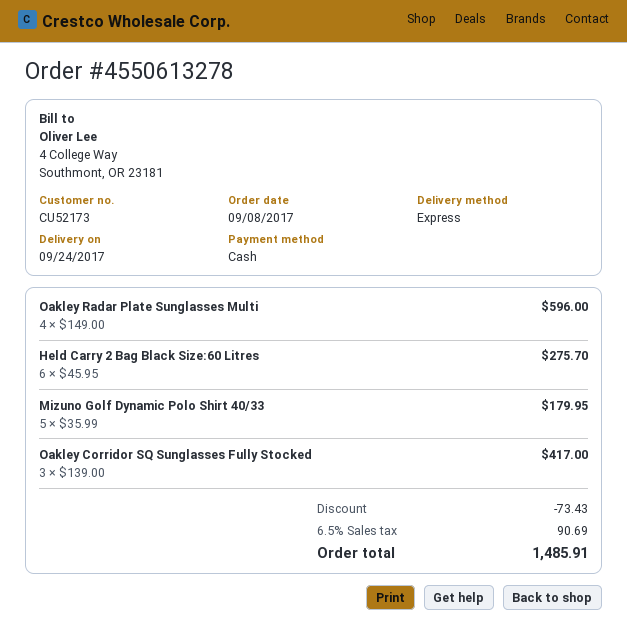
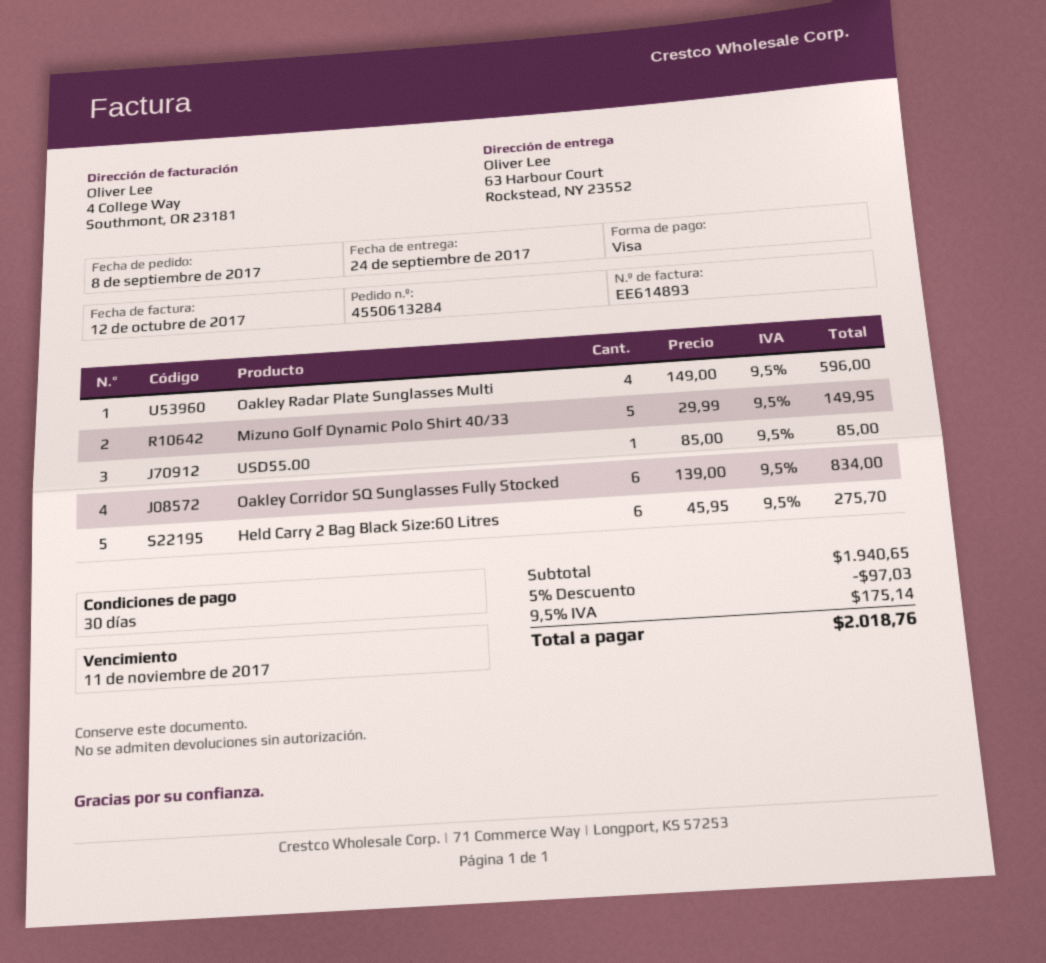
order number: 4550613278 -> 4550613284
payment method: cash -> Visa
Mizuno Golf Dynamic Polo Shirt 40/33: 5 x 35.99 = 179.95 -> 5 x 29.99 = 149.95
Oakley Corridor SQ Sunglasses Fully Stocked: 3 x 139.00 = 417.00 -> 6 x 139.00 = 834.00
USD55.00: none -> 1 x 85.00 = 85.00
discount: 73.43 -> 97.03
tax: 6.5% = 90.69 -> 9.5% = 175.14
total: 1485.91 -> 2018.76

